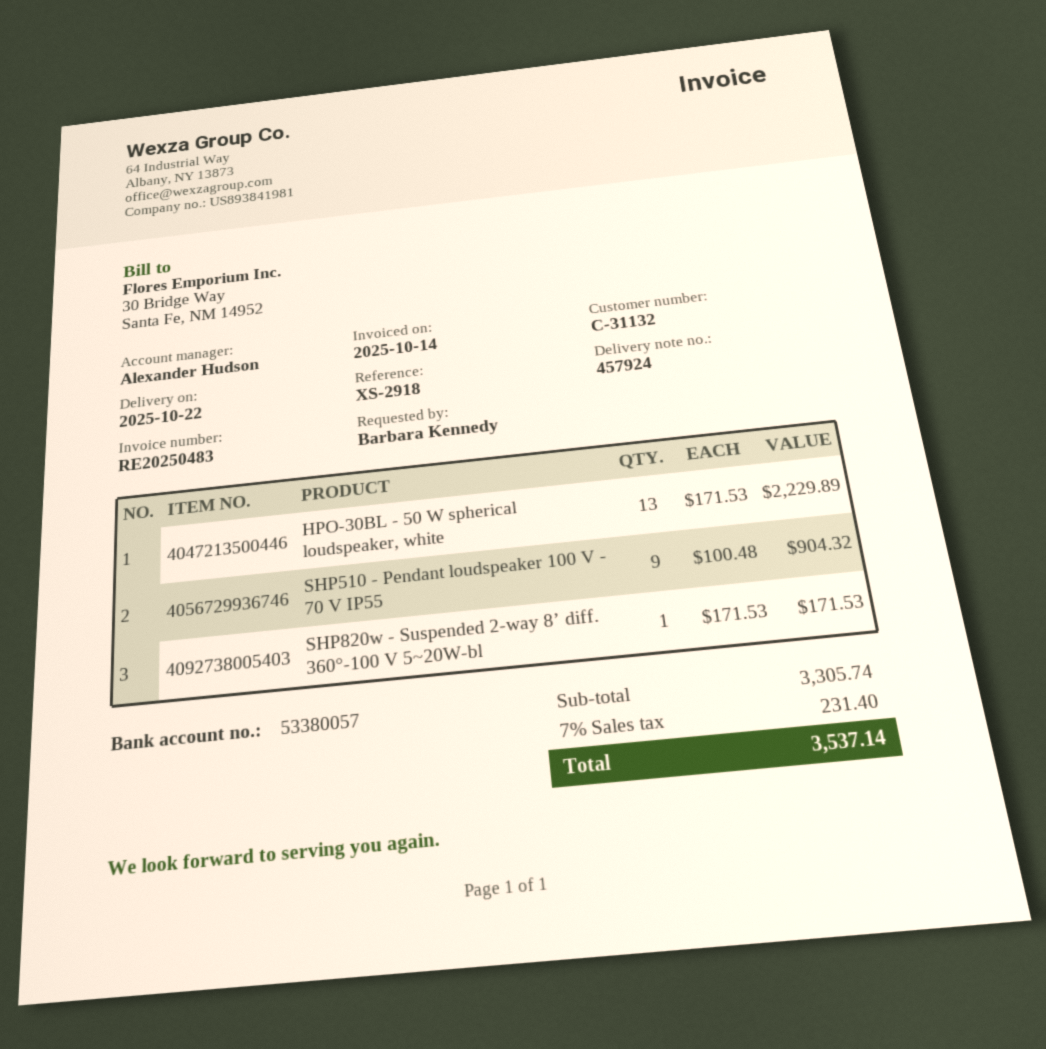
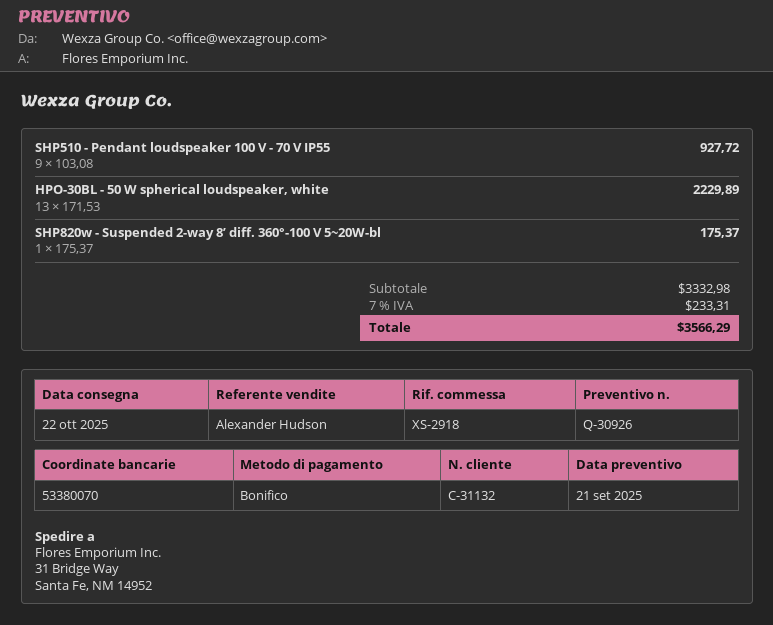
bank account: 53380057 -> 53380070
SHP510 - Pendant loudspeaker 100 V - 70 V IP55: 9 x 100.48 = 904.32 -> 9 x 103.08 = 927.72
SHP820w - Suspended 2-way 8’ diff. 360°-100 V 5~20W-bl: 1 x 171.53 = 171.53 -> 1 x 175.37 = 175.37
subtotal: 3305.74 -> 3332.98
tax: 7% = 231.40 -> 7% = 233.31
total: 3537.14 -> 3566.29

